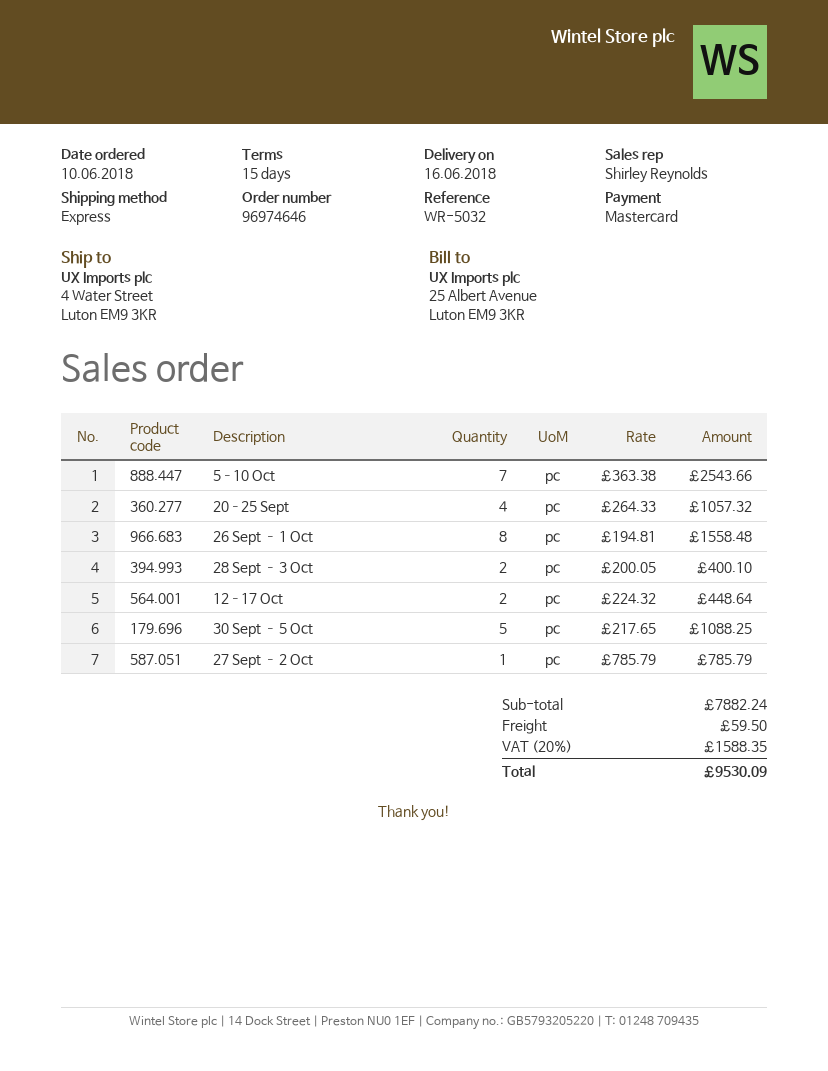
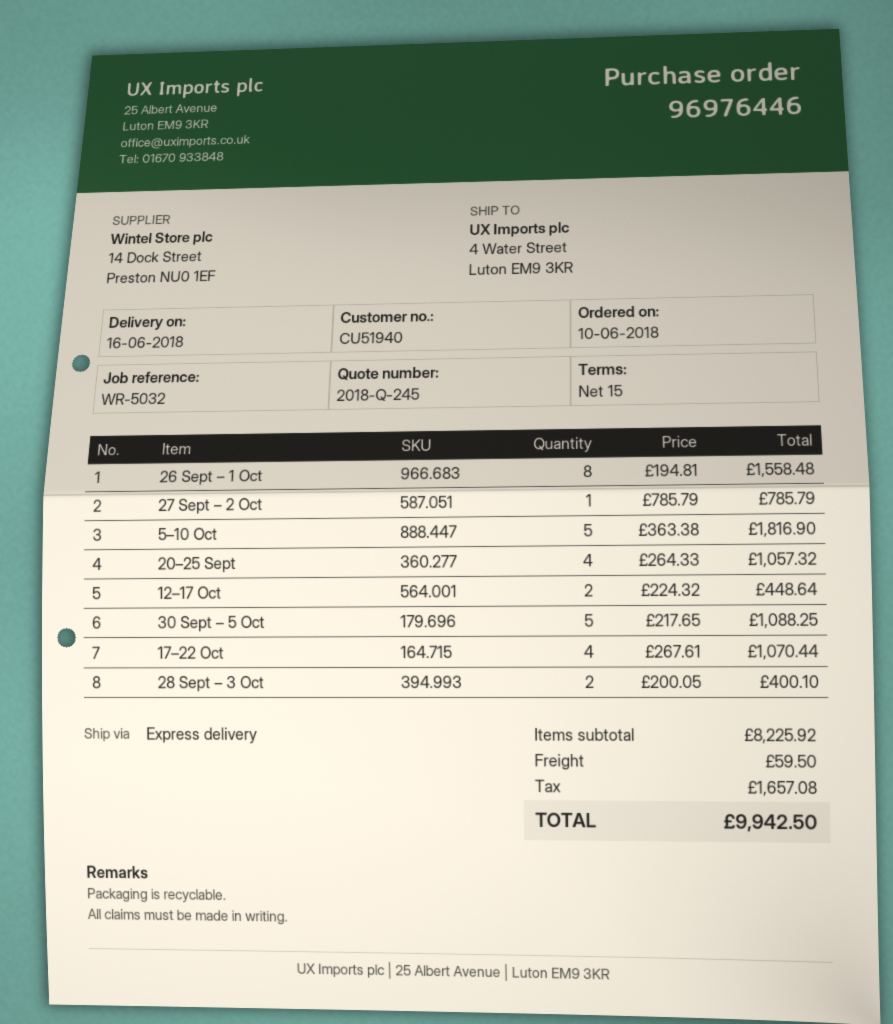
order number: 96974646 -> 96976446
5–10 Oct: 7 x 363.38 = 2543.66 -> 5 x 363.38 = 1816.90
17–22 Oct: none -> 4 x 267.61 = 1070.44
subtotal: 7882.24 -> 8225.92
tax: 1588.35 -> 1657.08
total: 9530.09 -> 9942.50

